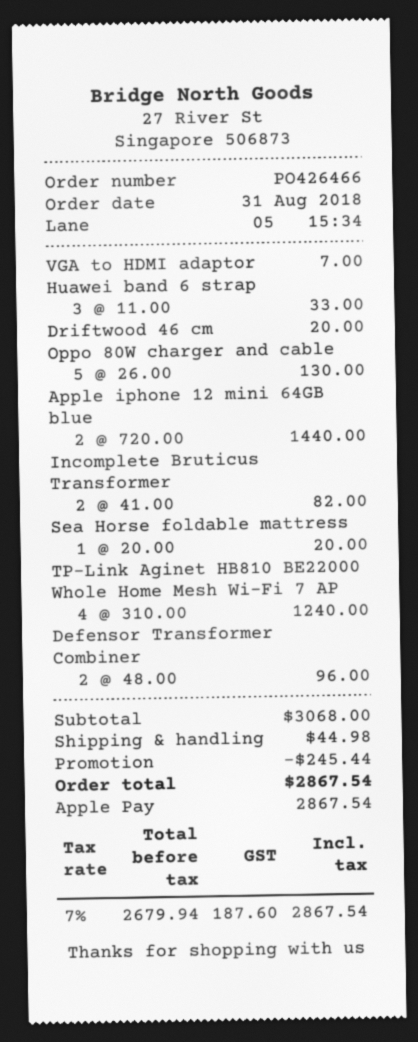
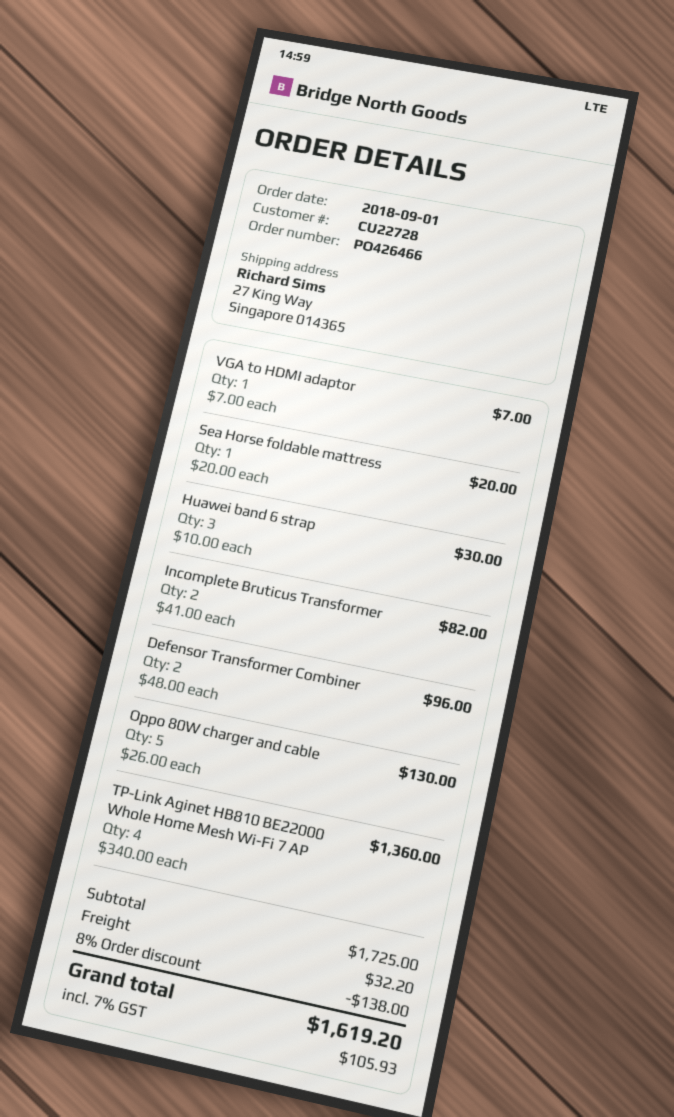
order date: 2018-08-31 -> 2018-09-01
Huawei band 6 strap: 3 x 11.00 = 33.00 -> 3 x 10.00 = 30.00
Driftwood 46 cm: 1 x 20.00 = 20.00 -> none
Apple iphone 12 mini 64GB blue: 2 x 720.00 = 1440.00 -> none
TP-Link Aginet HB810 BE22000 Whole Home Mesh Wi-Fi 7 AP: 4 x 310.00 = 1240.00 -> 4 x 340.00 = 1360.00
subtotal: 3068.00 -> 1725.00
discount: 245.44 -> 138.00
shipping: 44.98 -> 32.20
tax: 7% = 187.60 -> 7% = 105.93
total: 2867.54 -> 1619.20

